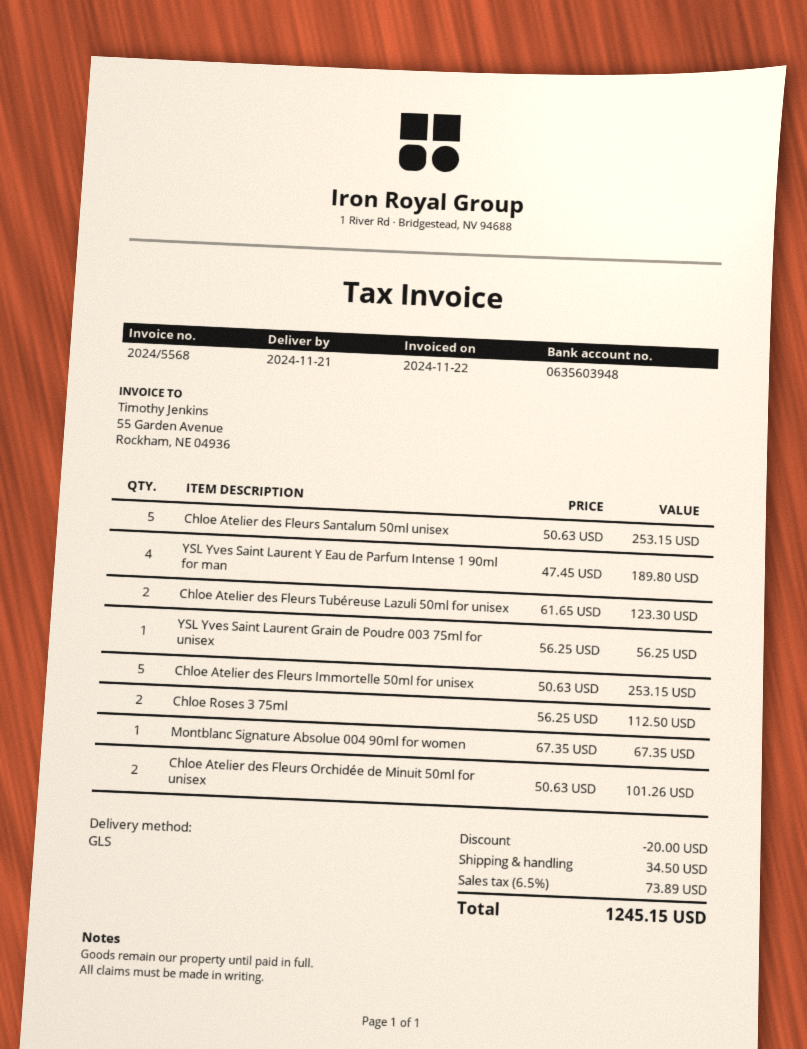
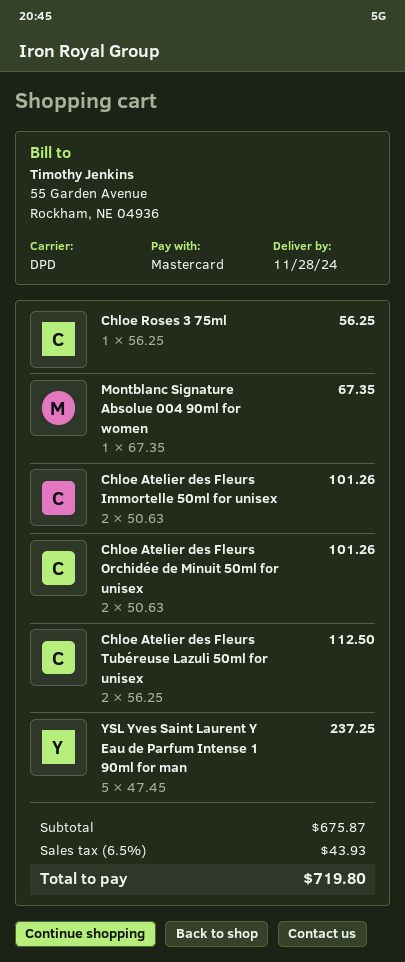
delivery date: 2024-11-21 -> 2024-11-28
shipping method: GLS -> DPD
Chloe Atelier des Fleurs Santalum 50ml unisex: 5 x 50.63 = 253.15 -> none
YSL Yves Saint Laurent Y Eau de Parfum Intense 1 90ml for man: 4 x 47.45 = 189.80 -> 5 x 47.45 = 237.25
Chloe Atelier des Fleurs Tubéreuse Lazuli 50ml for unisex: 2 x 61.65 = 123.30 -> 2 x 56.25 = 112.50
YSL Yves Saint Laurent Grain de Poudre 003 75ml for unisex: 1 x 56.25 = 56.25 -> none
Chloe Atelier des Fleurs Immortelle 50ml for unisex: 5 x 50.63 = 253.15 -> 2 x 50.63 = 101.26
Chloe Roses 3 75ml: 2 x 56.25 = 112.50 -> 1 x 56.25 = 56.25
discount: 20.00 -> none
shipping: 34.50 -> none
tax: 6.5% = 73.89 -> 6.5% = 43.93
total: 1245.15 -> 719.80

